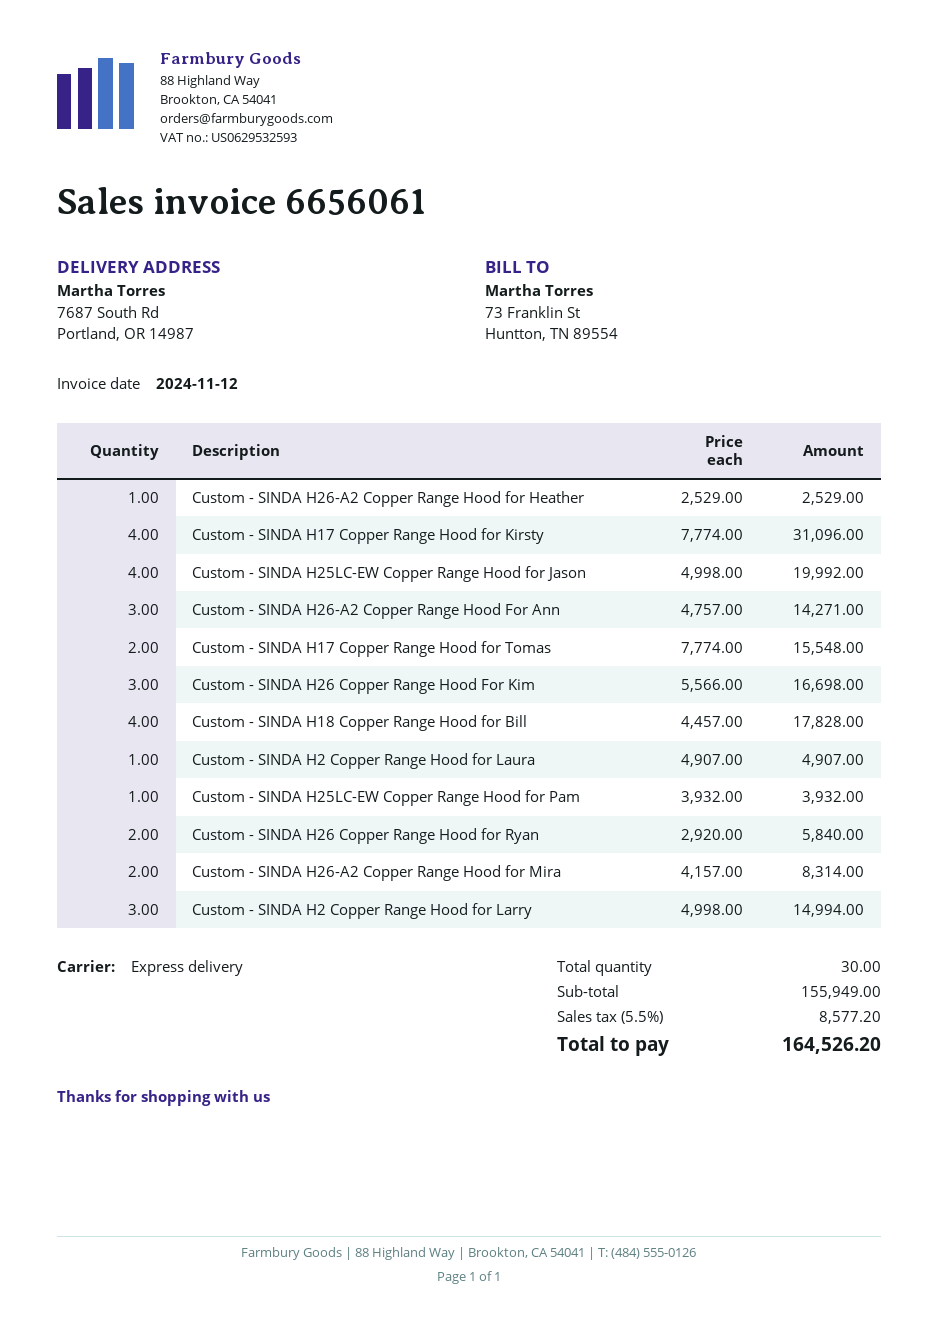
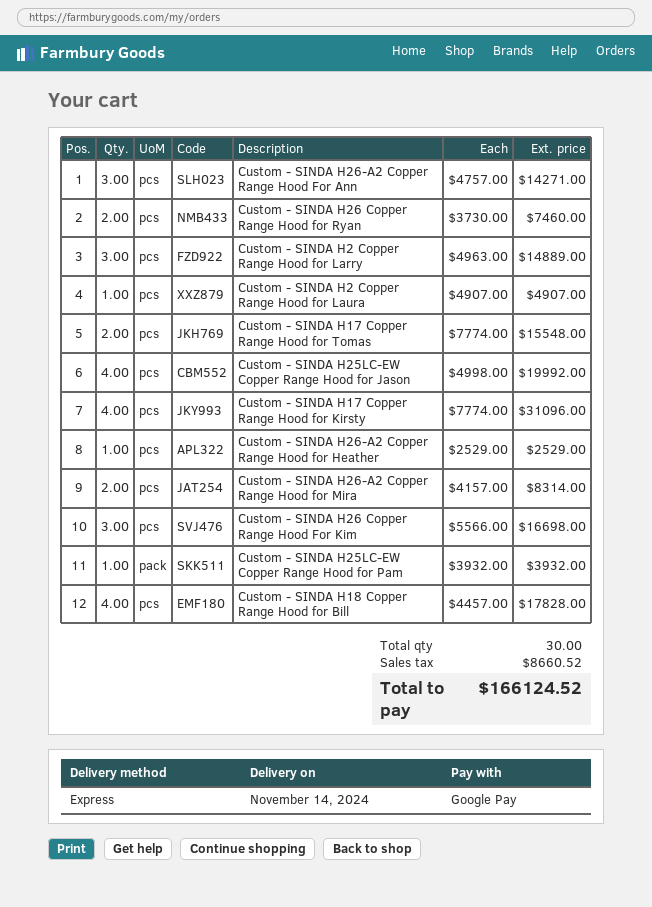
Custom - SINDA H26 Copper Range Hood for Ryan: 2 x 2920.00 = 5840.00 -> 2 x 3730.00 = 7460.00
Custom - SINDA H2 Copper Range Hood for Larry: 3 x 4998.00 = 14994.00 -> 3 x 4963.00 = 14889.00
tax: 8577.20 -> 8660.52
total: 164526.20 -> 166124.52

